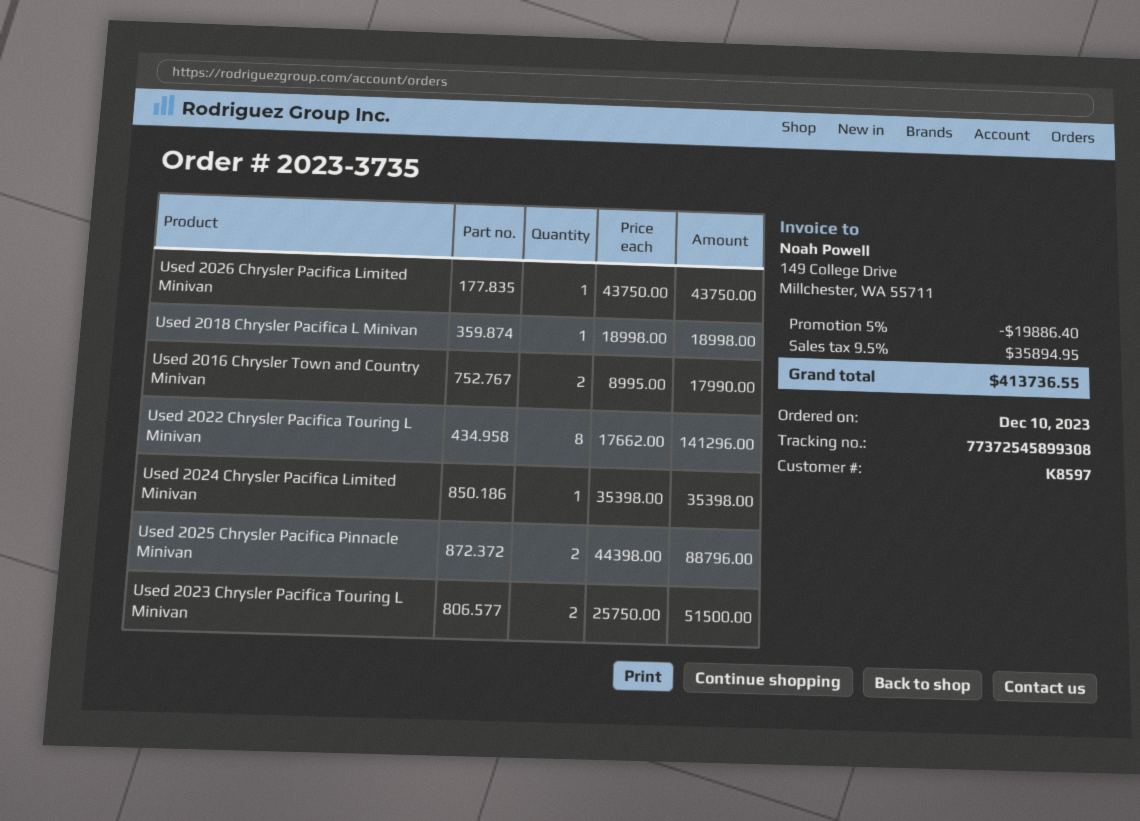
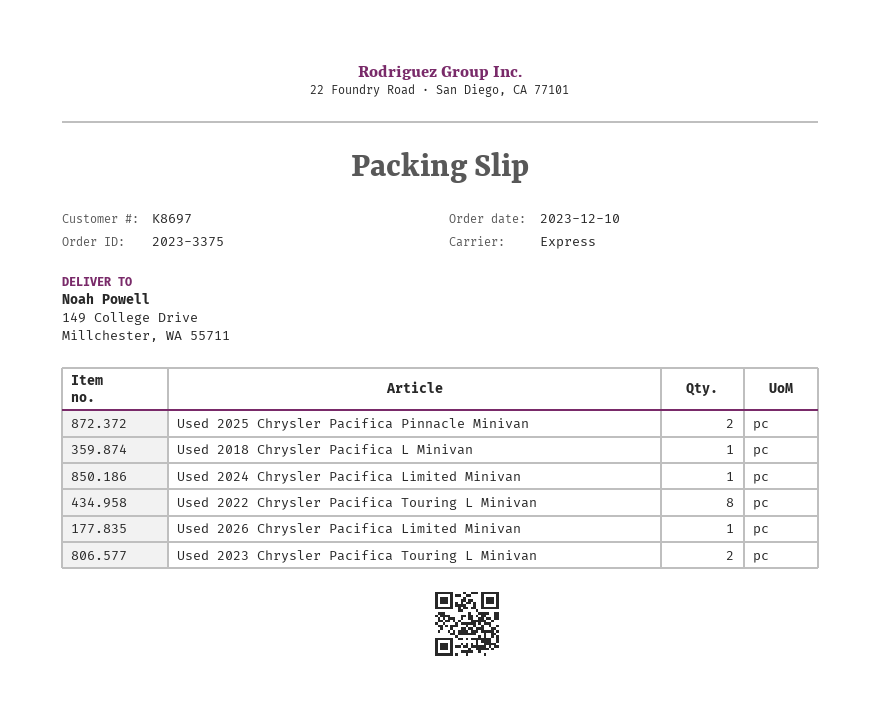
order number: 2023-3735 -> 2023-3375
customer number: K8597 -> K8697
Used 2016 Chrysler Town and Country Minivan: 2 -> none

